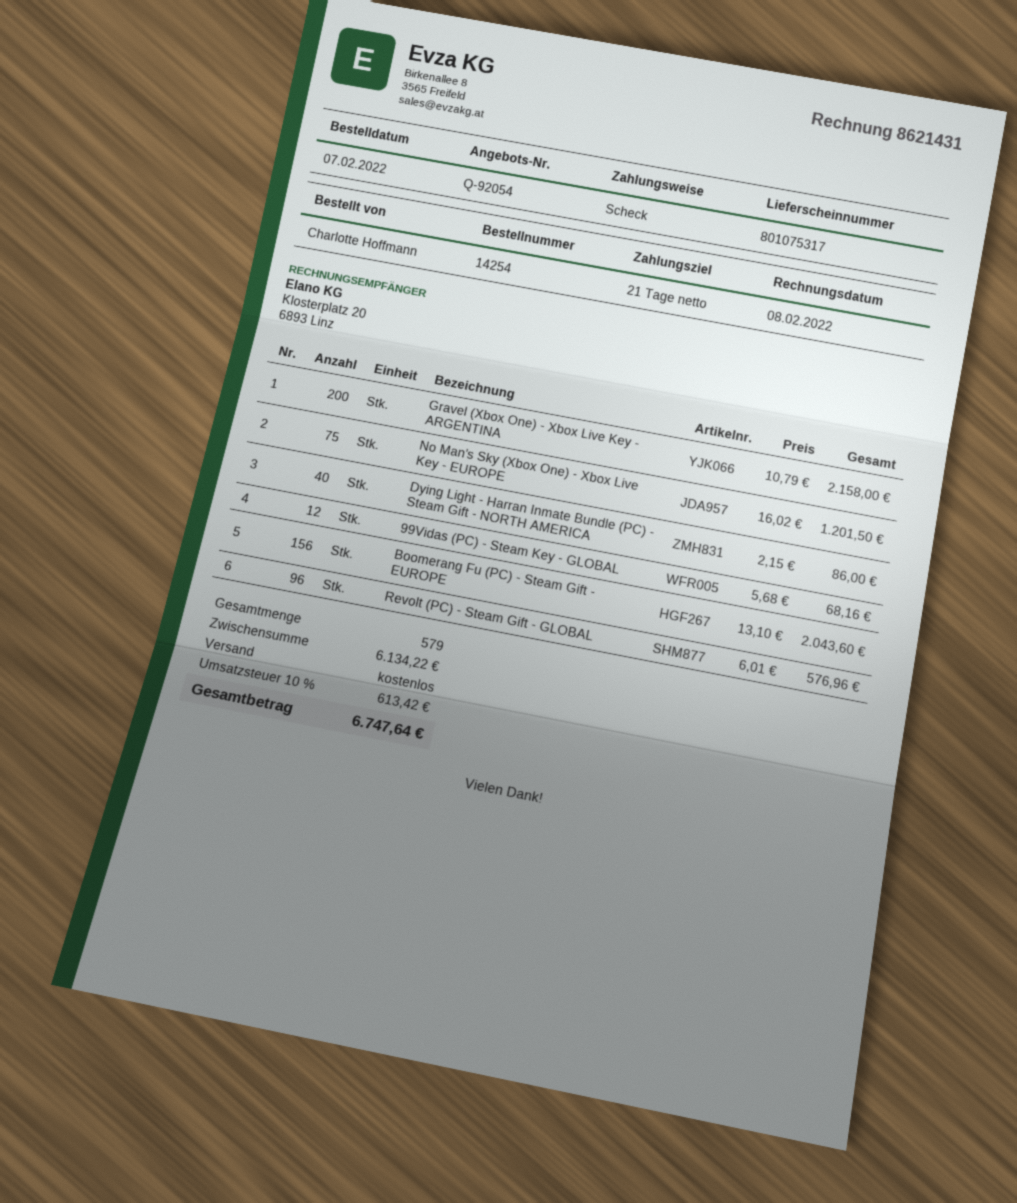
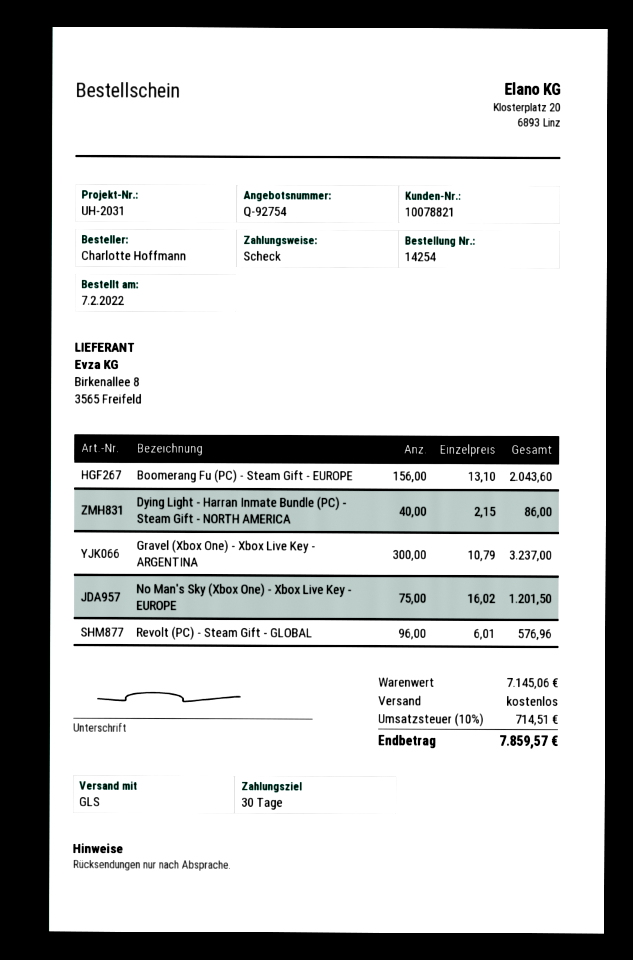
quote number: Q-92054 -> Q-92754
payment terms: 21 days -> 30 days
Gravel (Xbox One) - Xbox Live Key - ARGENTINA: 200 x 10.79 = 2158.00 -> 300 x 10.79 = 3237.00
99Vidas (PC) - Steam Key - GLOBAL: 12 x 5.68 = 68.16 -> none
subtotal: 6134.22 -> 7145.06
tax: 10% = 613.42 -> 10% = 714.51
total: 6747.64 -> 7859.57

